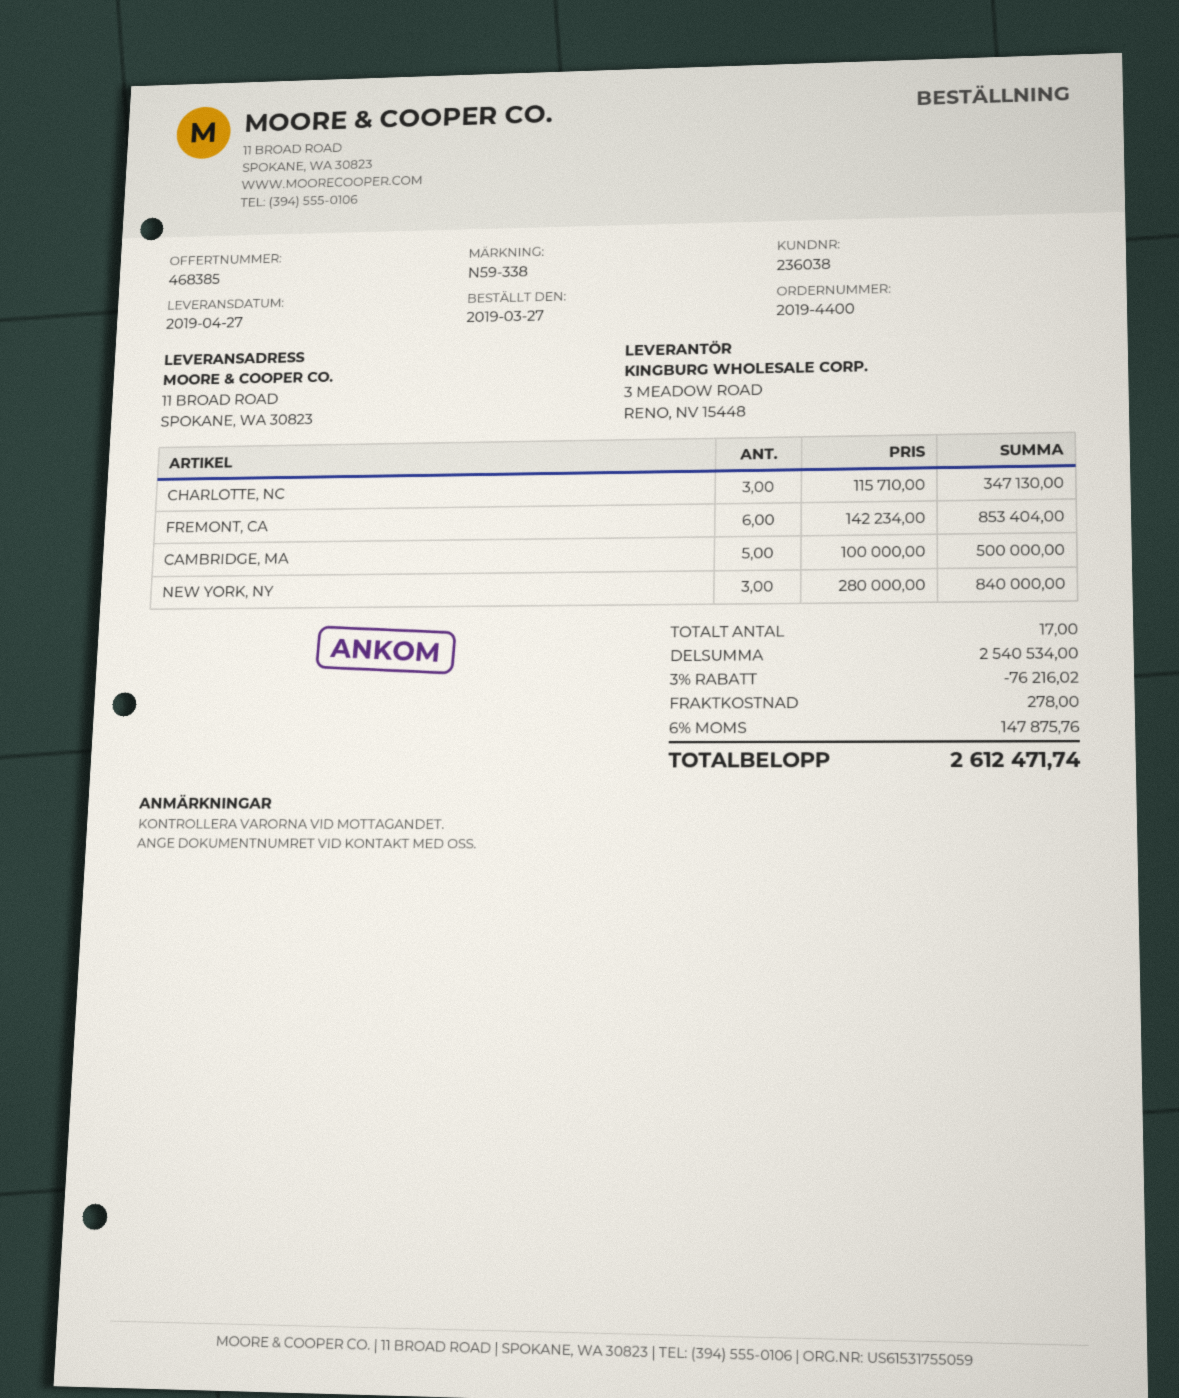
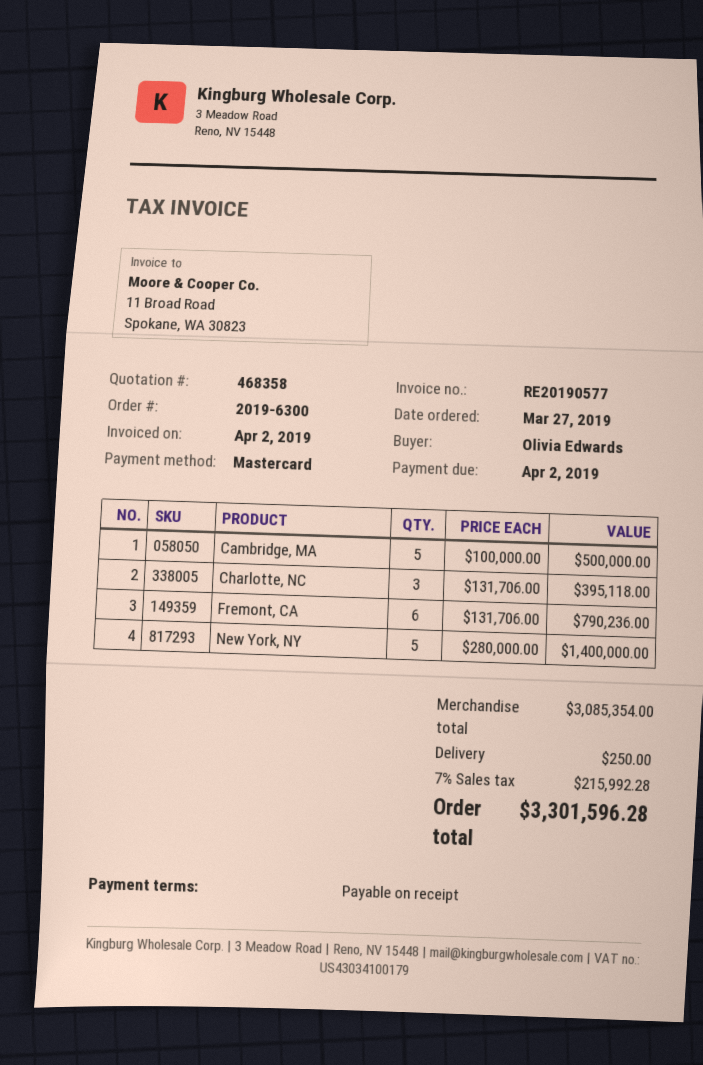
quote number: 468385 -> 468358
order number: 2019-4400 -> 2019-6300
CHARLOTTE, NC: 3 x 115710.00 = 347130.00 -> 3 x 131706.00 = 395118.00
FREMONT, CA: 6 x 142234.00 = 853404.00 -> 6 x 131706.00 = 790236.00
NEW YORK, NY: 3 x 280000.00 = 840000.00 -> 5 x 280000.00 = 1400000.00
subtotal: 2540534.00 -> 3085354.00
discount: 3% = 76216.02 -> none
shipping: 278.00 -> 250.00
tax: 6% = 147875.76 -> 7% = 215992.28
total: 2612471.74 -> 3301596.28

